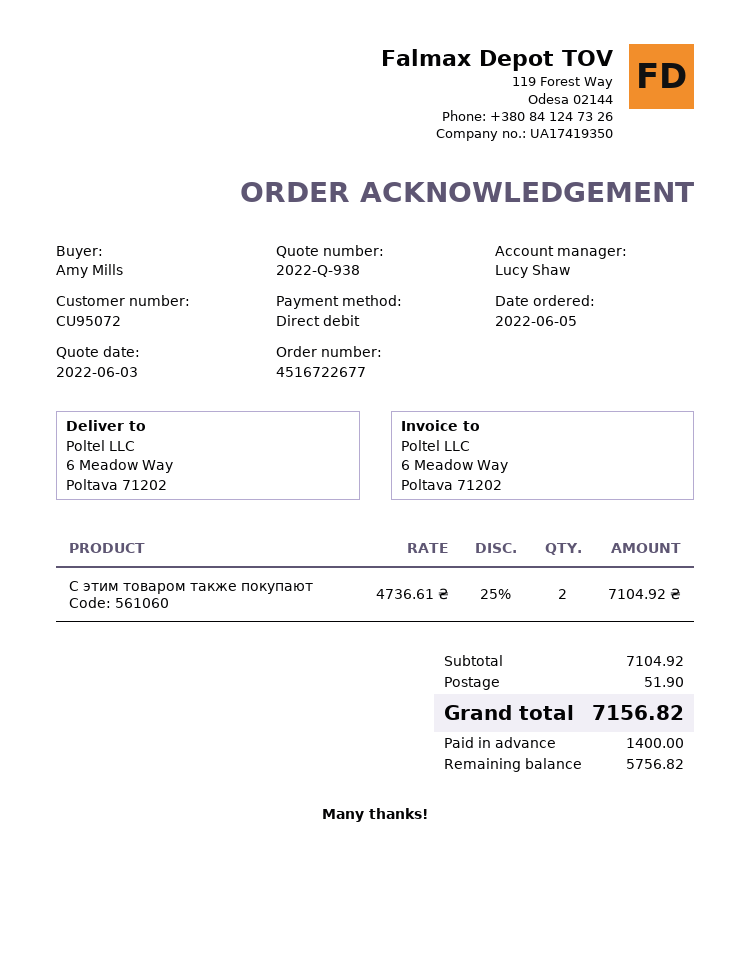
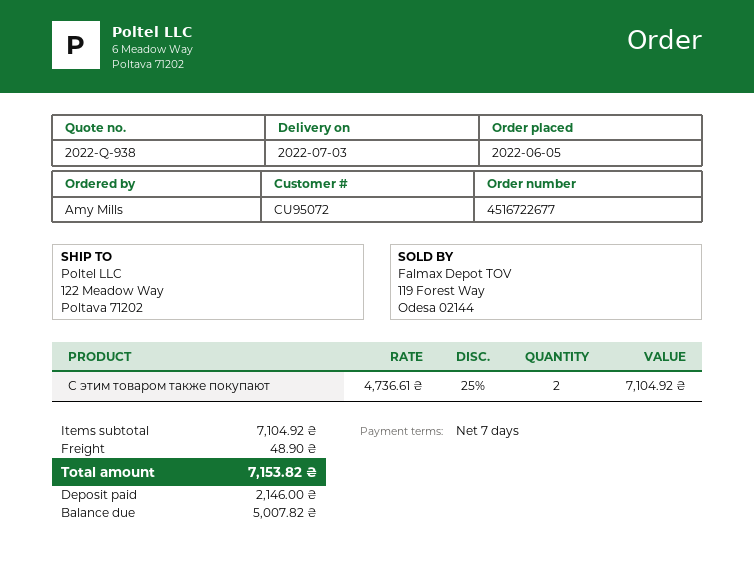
ship to: 6 Meadow Way, Poltava 71202 -> 122 Meadow Way, Poltava 71202
shipping: 51.90 -> 48.90
total: 7156.82 -> 7153.82
deposit: 1400.00 -> 2146.00
balance: 5756.82 -> 5007.82

